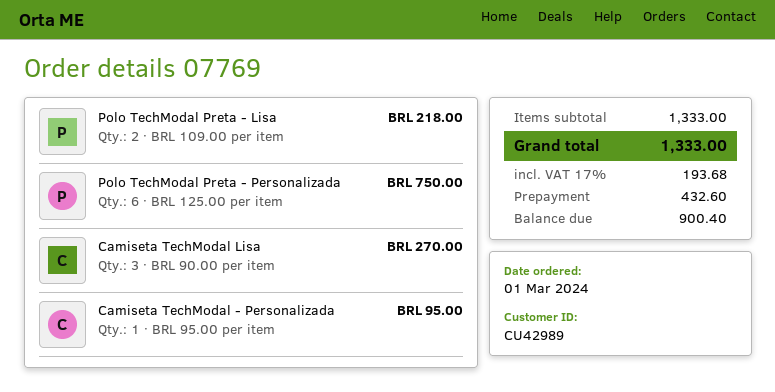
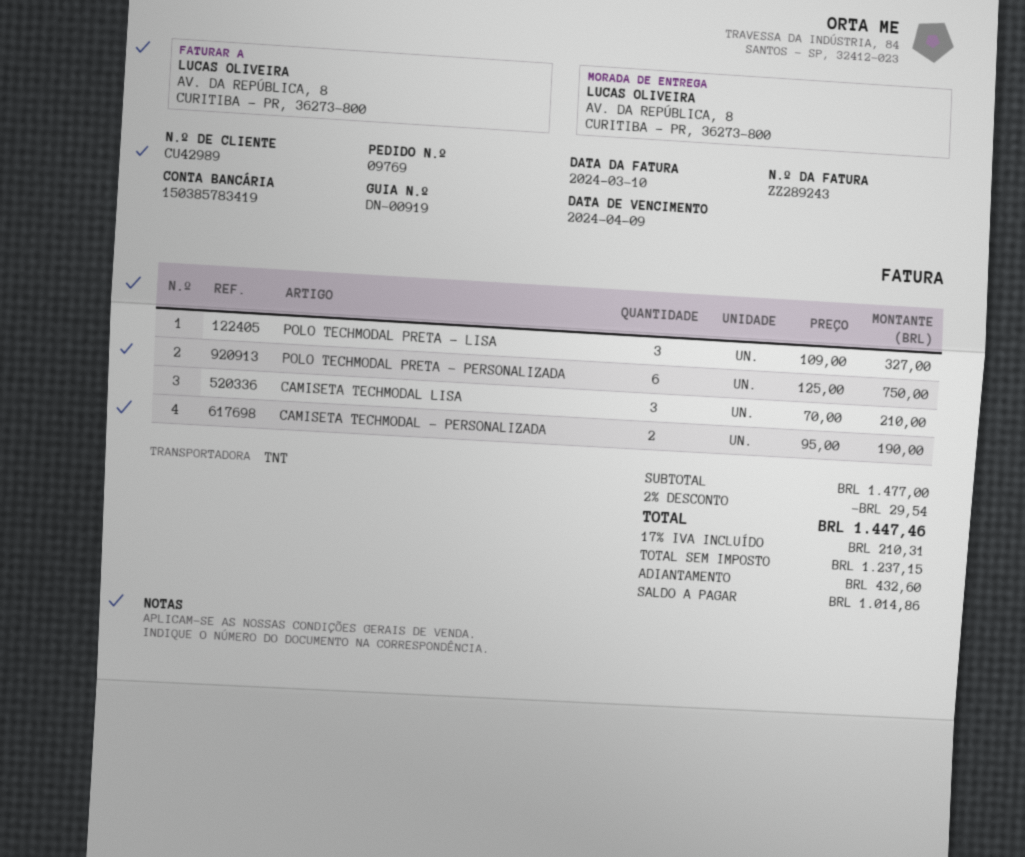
order number: 07769 -> 09769
Polo TechModal Preta - Lisa: 2 x 109.00 = 218.00 -> 3 x 109.00 = 327.00
Camiseta TechModal Lisa: 3 x 90.00 = 270.00 -> 3 x 70.00 = 210.00
Camiseta TechModal - Personalizada: 1 x 95.00 = 95.00 -> 2 x 95.00 = 190.00
subtotal: 1333.00 -> 1477.00
discount: none -> 2% = 29.54
tax: 17% = 193.68 -> 17% = 210.31
total: 1333.00 -> 1447.46
balance: 900.40 -> 1014.86

